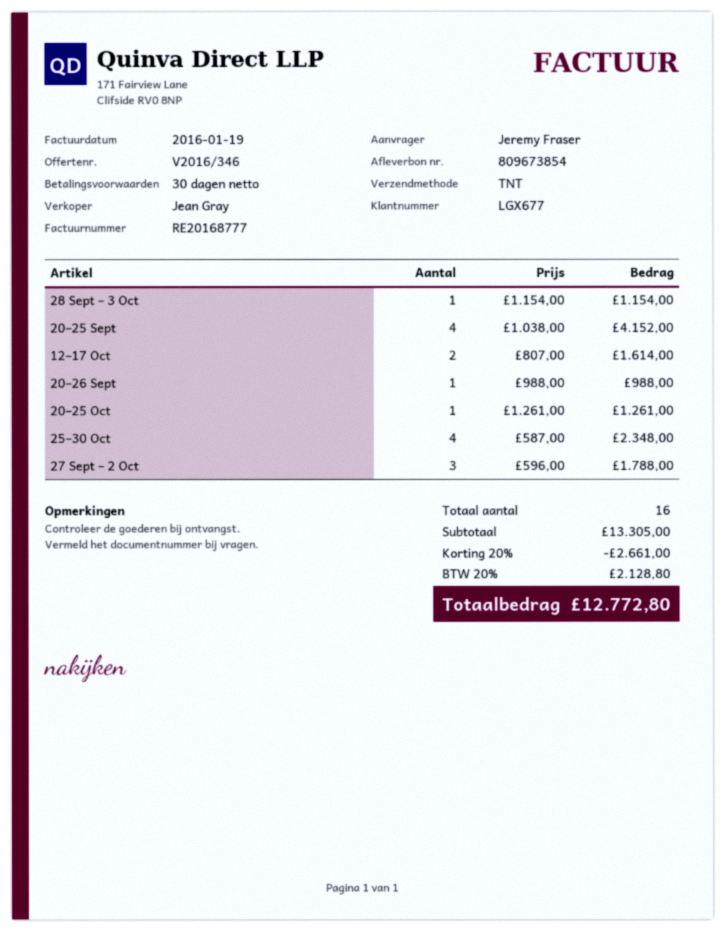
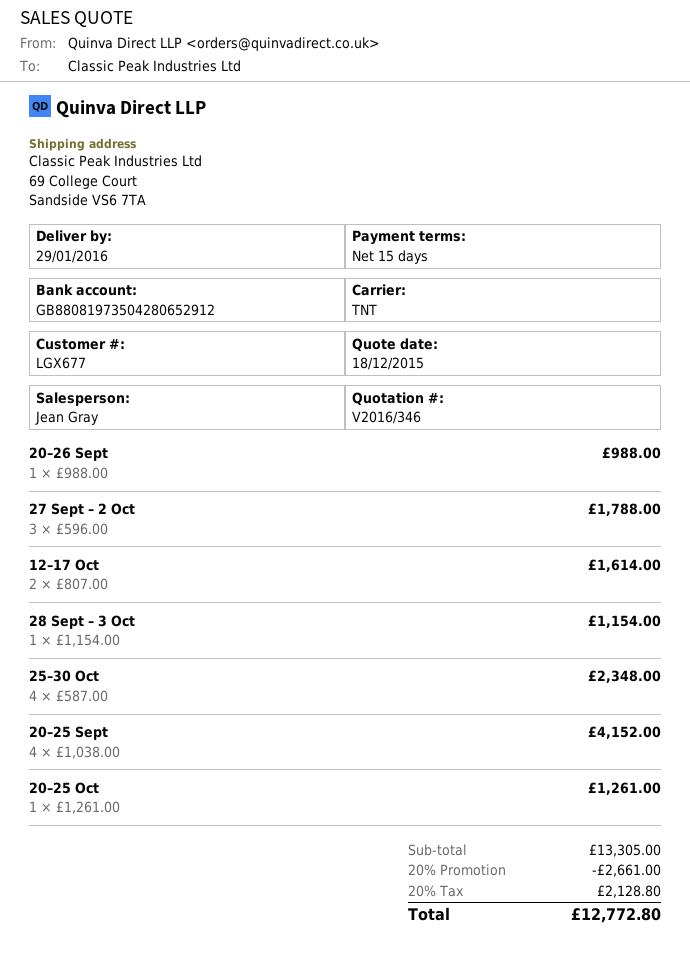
payment terms: 30 days -> 15 days

